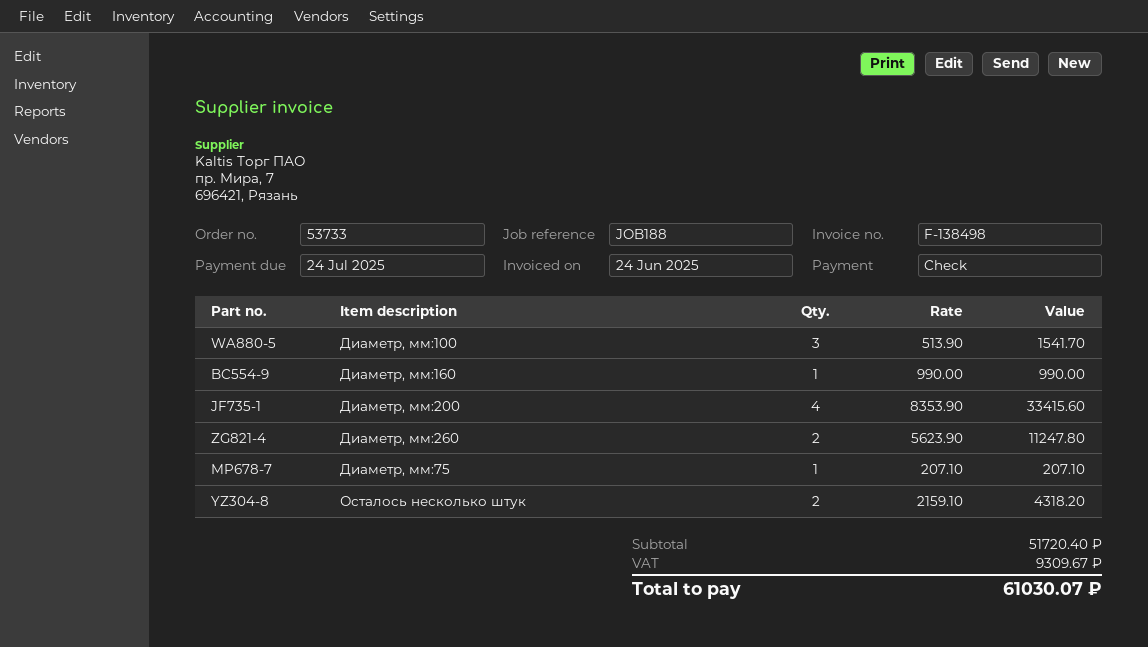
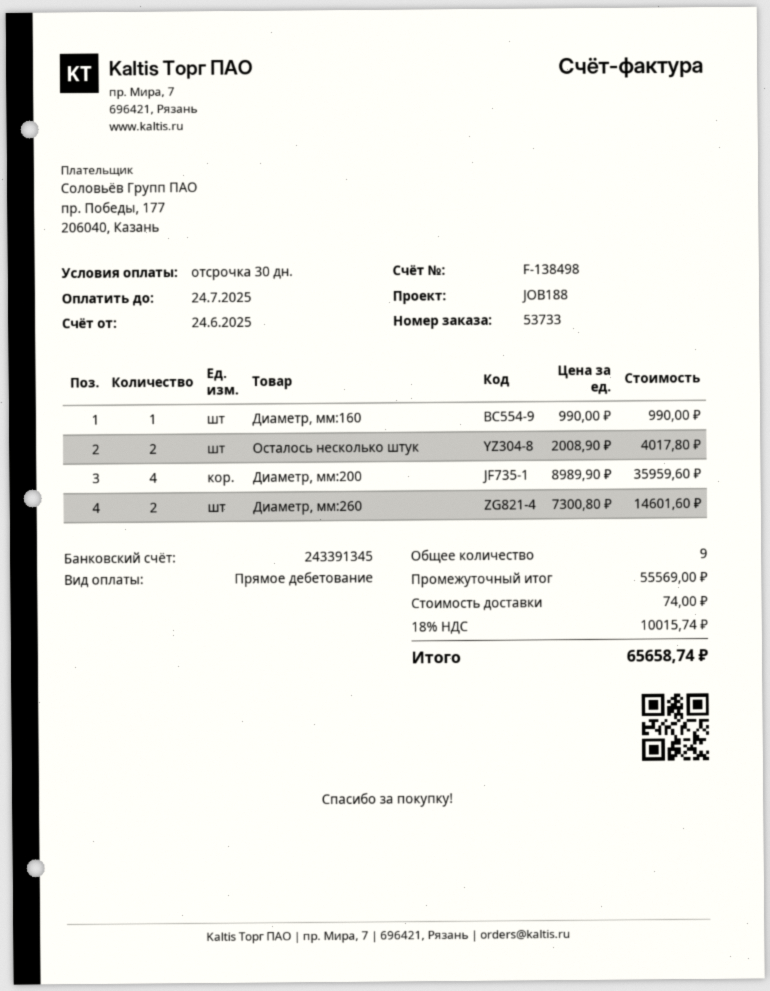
payment method: cheque -> direct debit
Диаметр, мм:100: 3 x 513.90 = 1541.70 -> none
Диаметр, мм:200: 4 x 8353.90 = 33415.60 -> 4 x 8989.90 = 35959.60
Диаметр, мм:260: 2 x 5623.90 = 11247.80 -> 2 x 7300.80 = 14601.60
Диаметр, мм:75: 1 x 207.10 = 207.10 -> none
Осталось несколько штук: 2 x 2159.10 = 4318.20 -> 2 x 2008.90 = 4017.80
subtotal: 51720.40 -> 55569.00
shipping: none -> 74.00
tax: 9309.67 -> 10015.74
total: 61030.07 -> 65658.74

